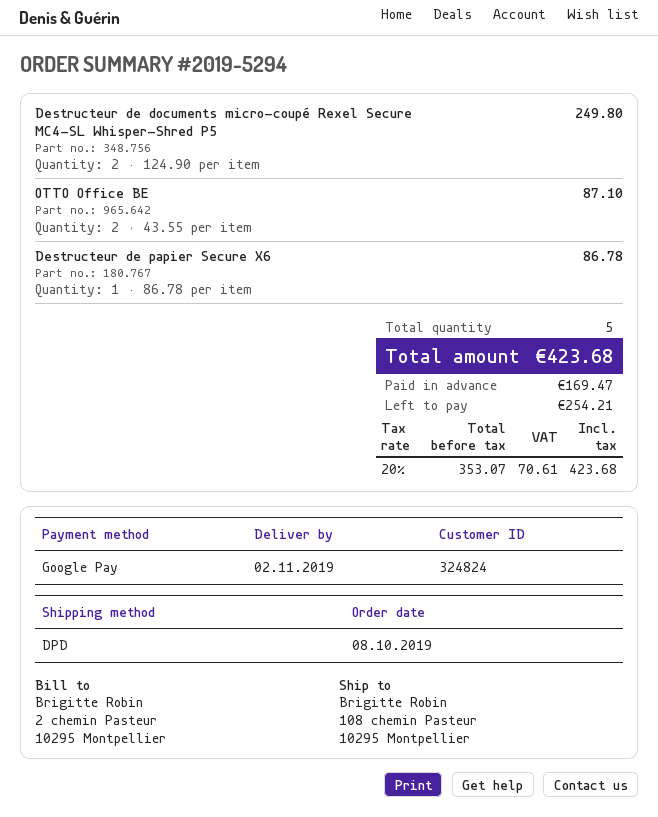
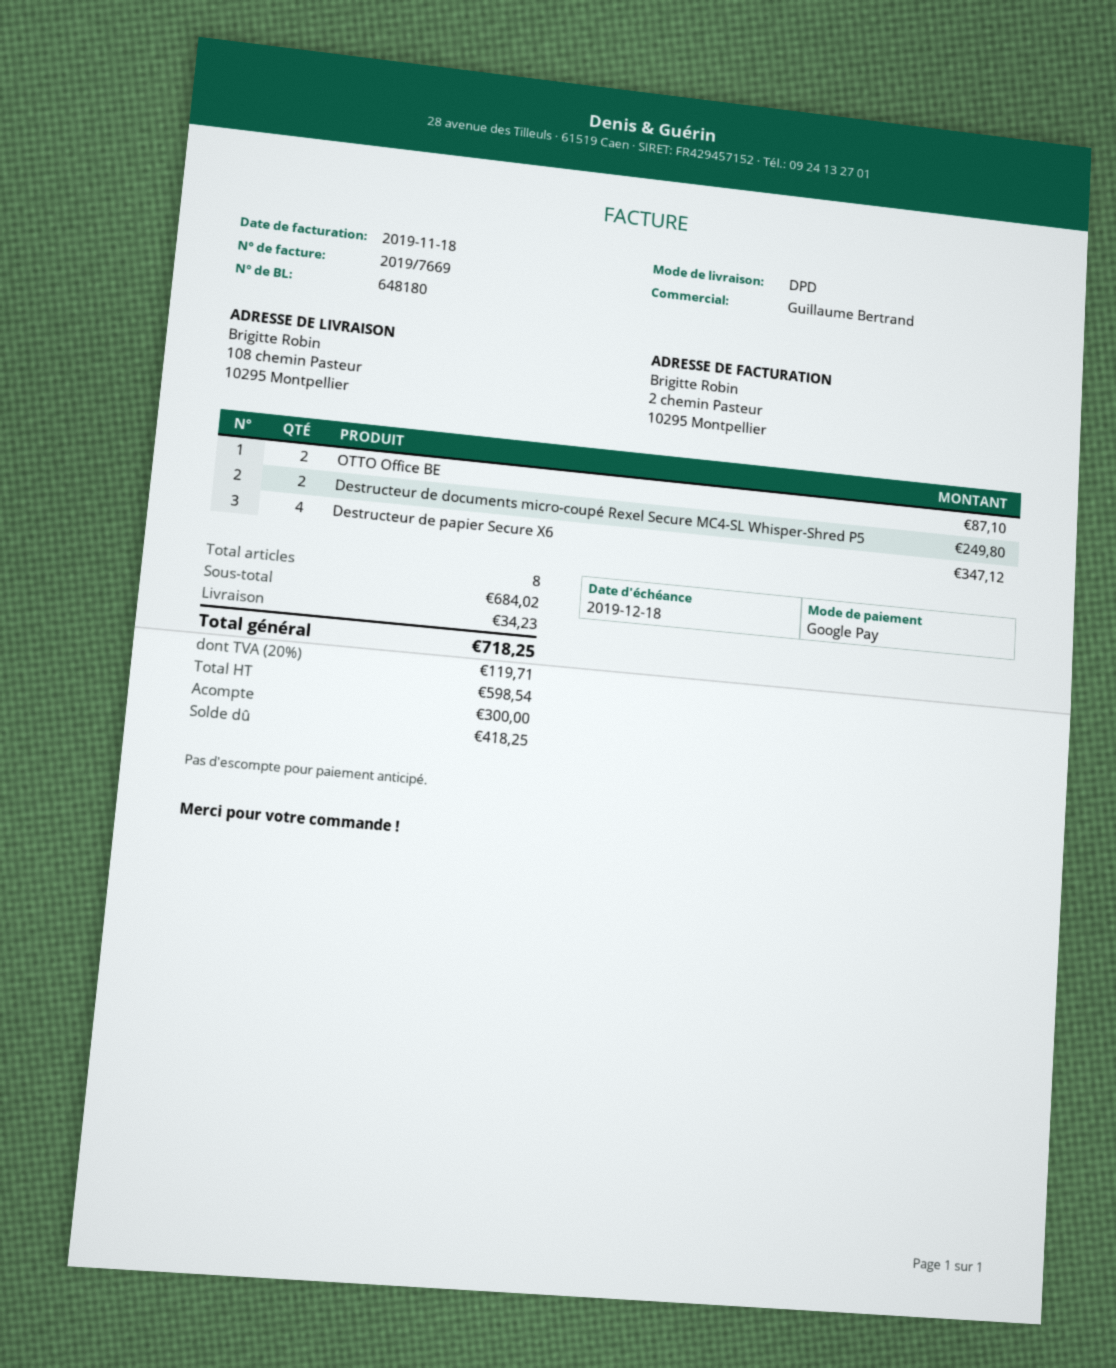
Destructeur de papier Secure X6: 1 for 86.78 -> 4 for 347.12
total quantity: 5 -> 8
shipping: none -> 34.23
net: 353.07 -> 598.54
tax: 20% = 70.61 -> 20% = 119.71
total: 423.68 -> 718.25
deposit: 169.47 -> 300.00
balance: 254.21 -> 418.25

